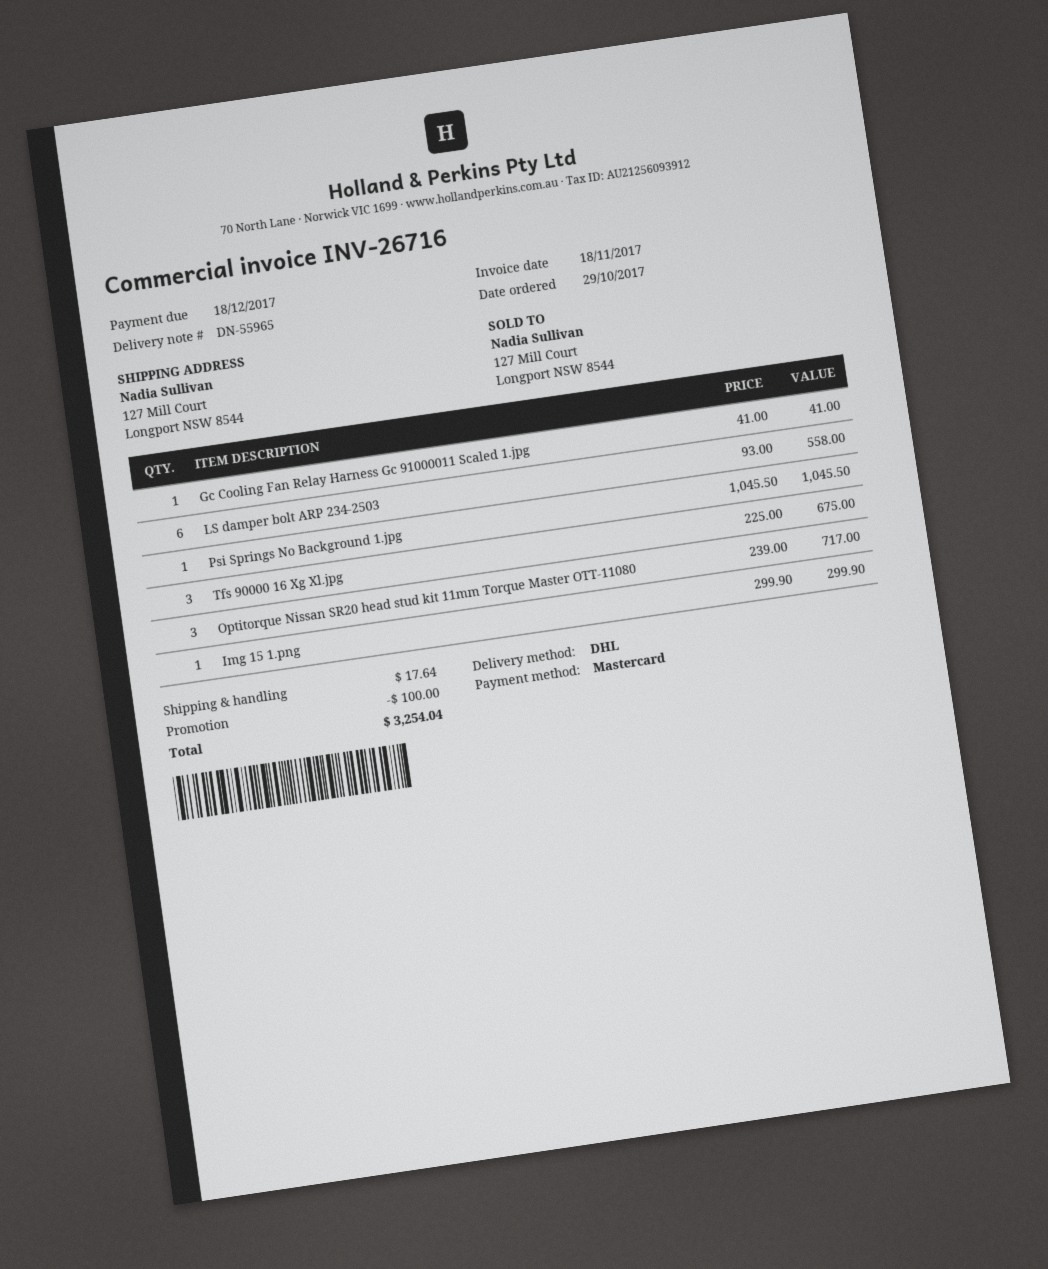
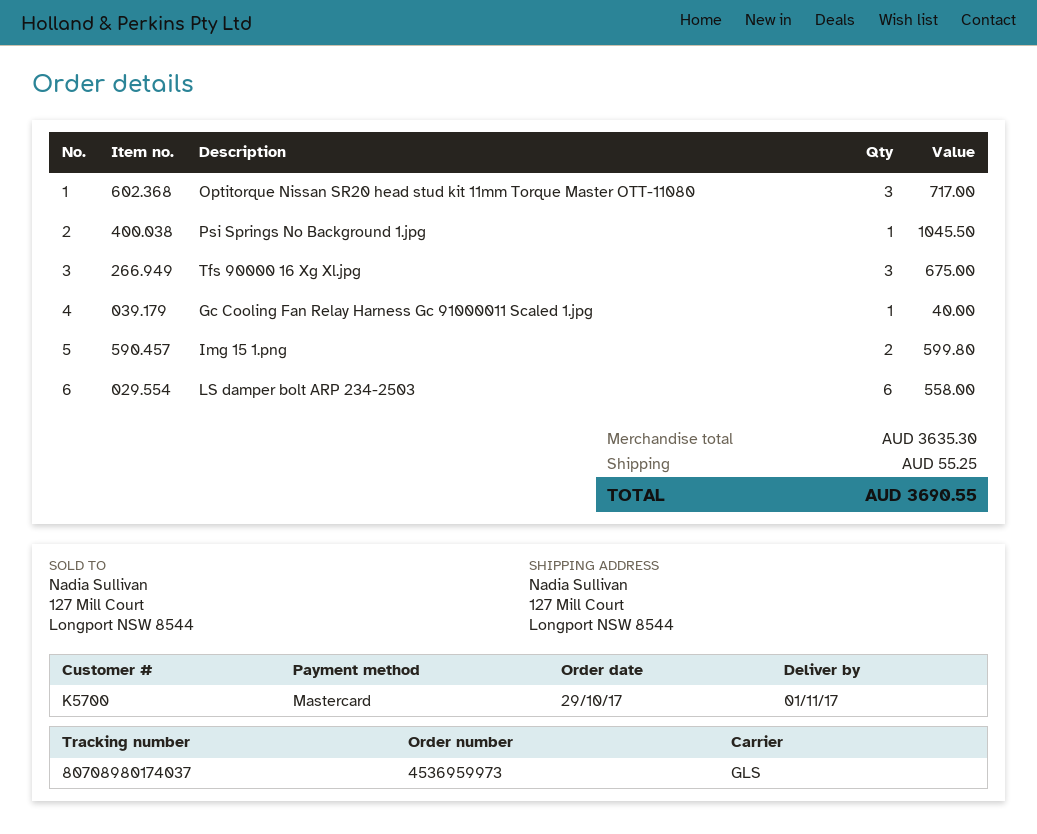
shipping method: DHL -> GLS
Gc Cooling Fan Relay Harness Gc 91000011 Scaled 1.jpg: 1 for 41.00 -> 1 for 40.00
Img 15 1.png: 1 for 299.90 -> 2 for 599.80
discount: 100.00 -> none
shipping: 17.64 -> 55.25
total: 3254.04 -> 3690.55

